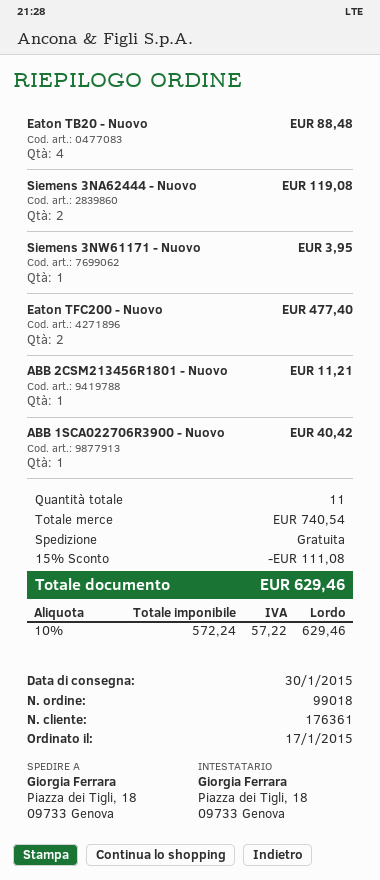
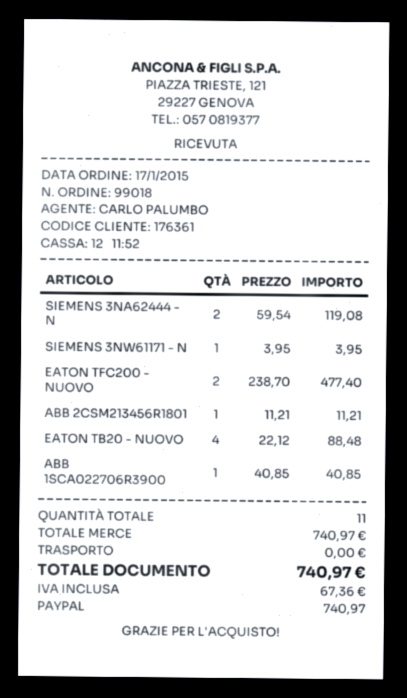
ABB 1SCA022706R3900 - Nuovo: 1 for 40.42 -> 1 for 40.85
subtotal: 740.54 -> 740.97
discount: 15% = 111.08 -> none
tax: 57.22 -> 67.36
total: 629.46 -> 740.97

